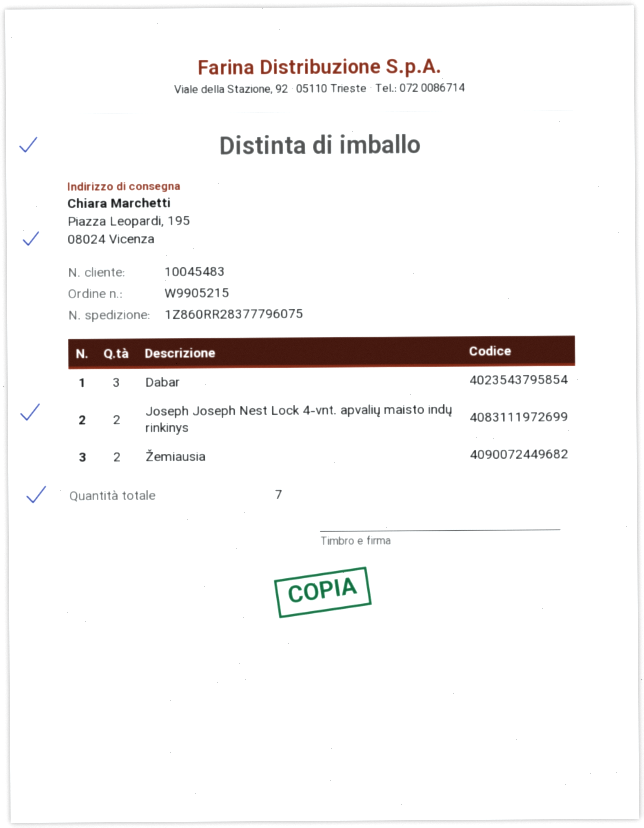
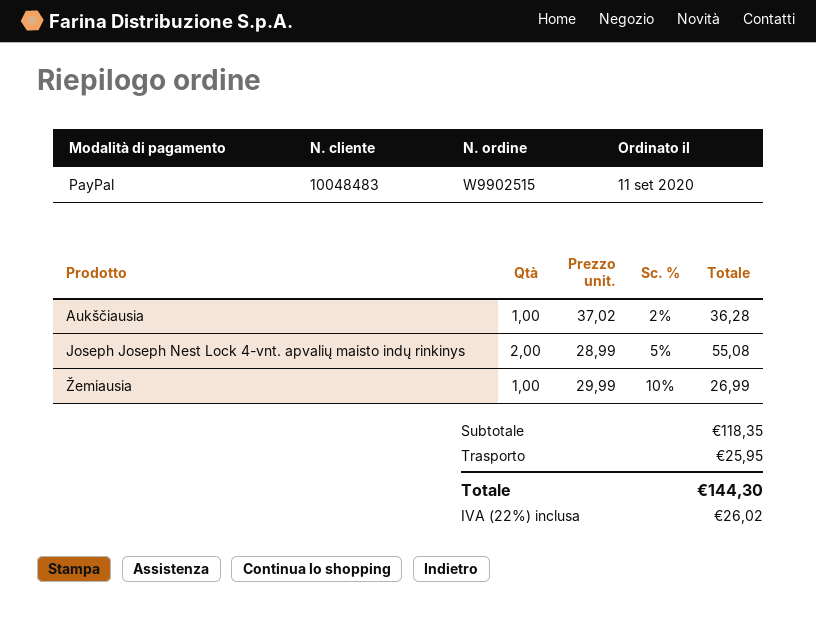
order number: W9905215 -> W9902515
customer number: 10045483 -> 10048483
Dabar: 3 -> none
Žemiausia: 2 -> 1
Aukščiausia: none -> 1

